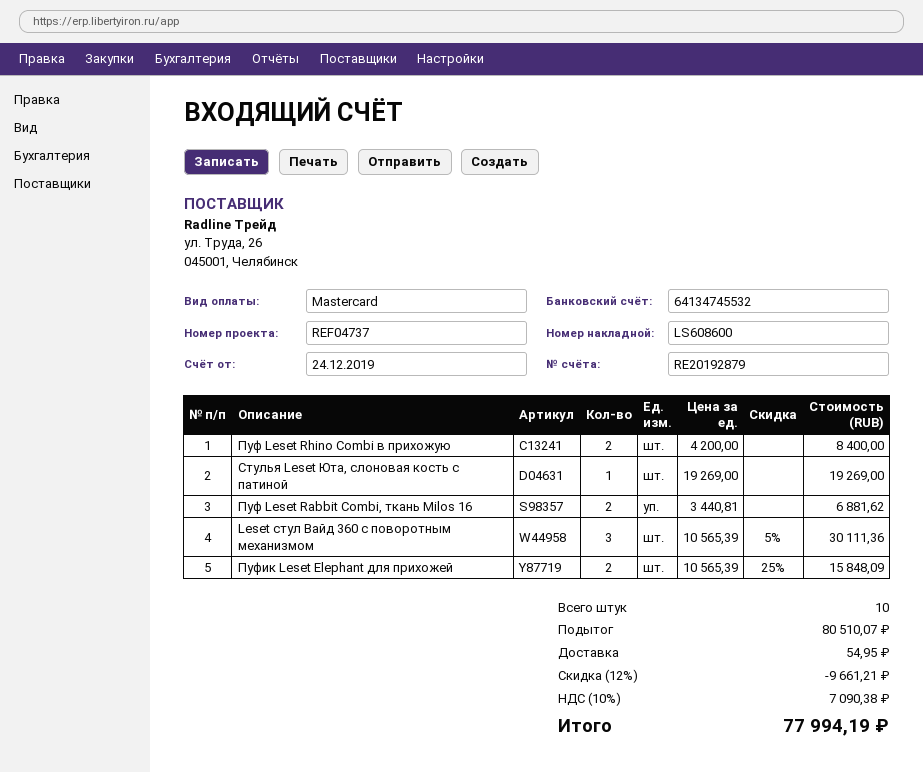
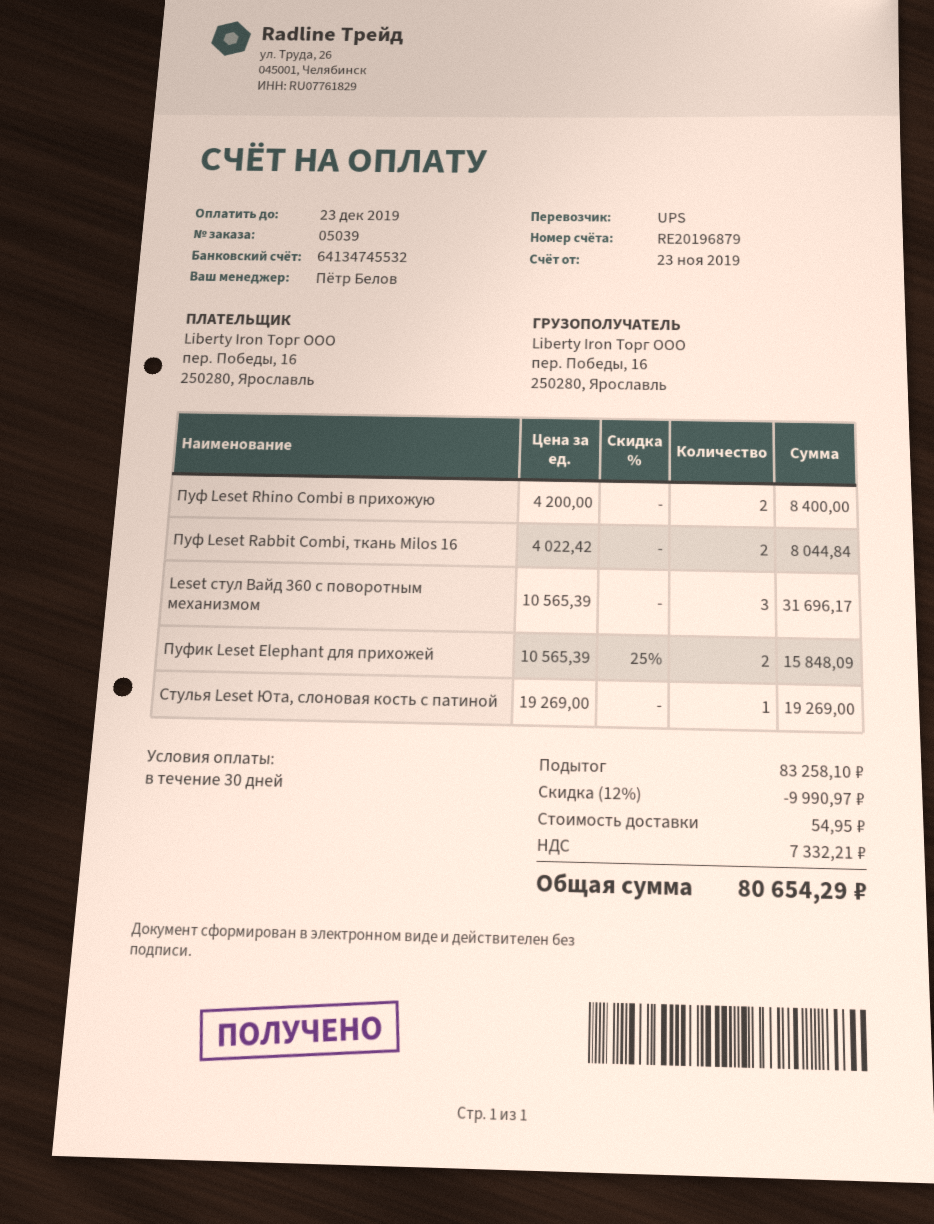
invoice number: RE20192879 -> RE20196879
invoice date: 2019-12-24 -> 2019-11-23
Пуф Leset Rabbit Combi, ткань Milos 16: 2 x 3440.81 = 6881.62 -> 2 x 4022.42 = 8044.84
Leset стул Вайд 360 с поворотным механизмом: 3 x 10565.39 - 5% = 30111.36 -> 3 x 10565.39 = 31696.17
subtotal: 80510.07 -> 83258.10
discount: 12% = 9661.21 -> 12% = 9990.97
tax: 7090.38 -> 7332.21
total: 77994.19 -> 80654.29

